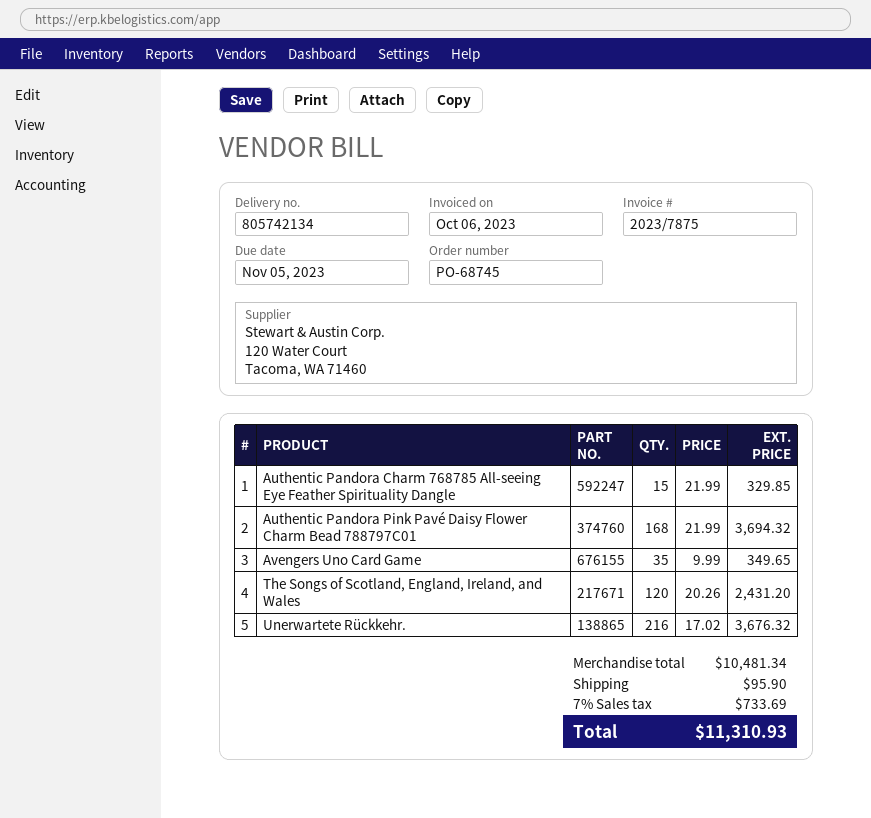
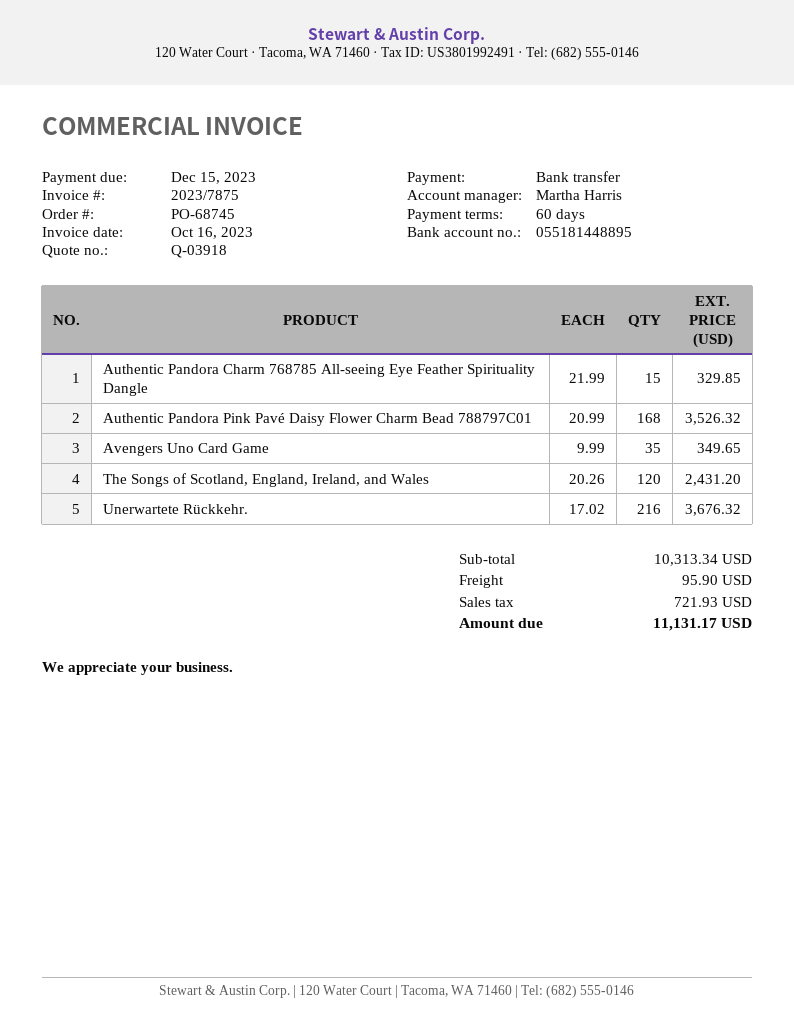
invoice date: 2023-10-06 -> 2023-10-16
due date: 2023-11-05 -> 2023-12-15
Authentic Pandora Pink Pavé Daisy Flower Charm Bead 788797C01: 168 x 21.99 = 3694.32 -> 168 x 20.99 = 3526.32
subtotal: 10481.34 -> 10313.34
tax: 733.69 -> 721.93
total: 11310.93 -> 11131.17

